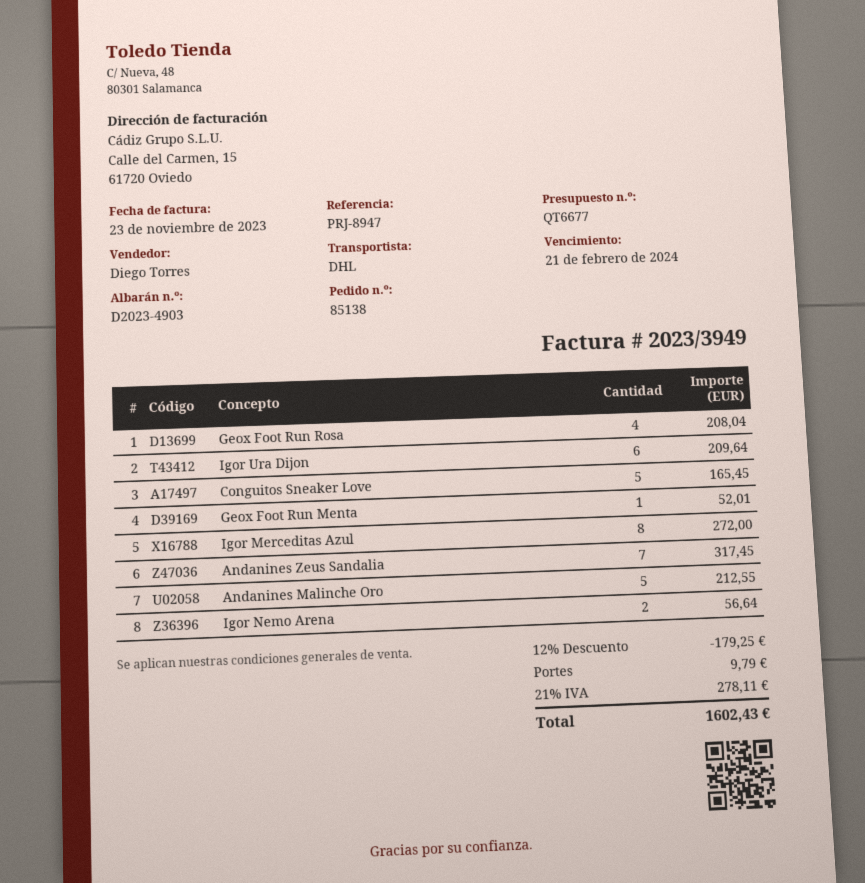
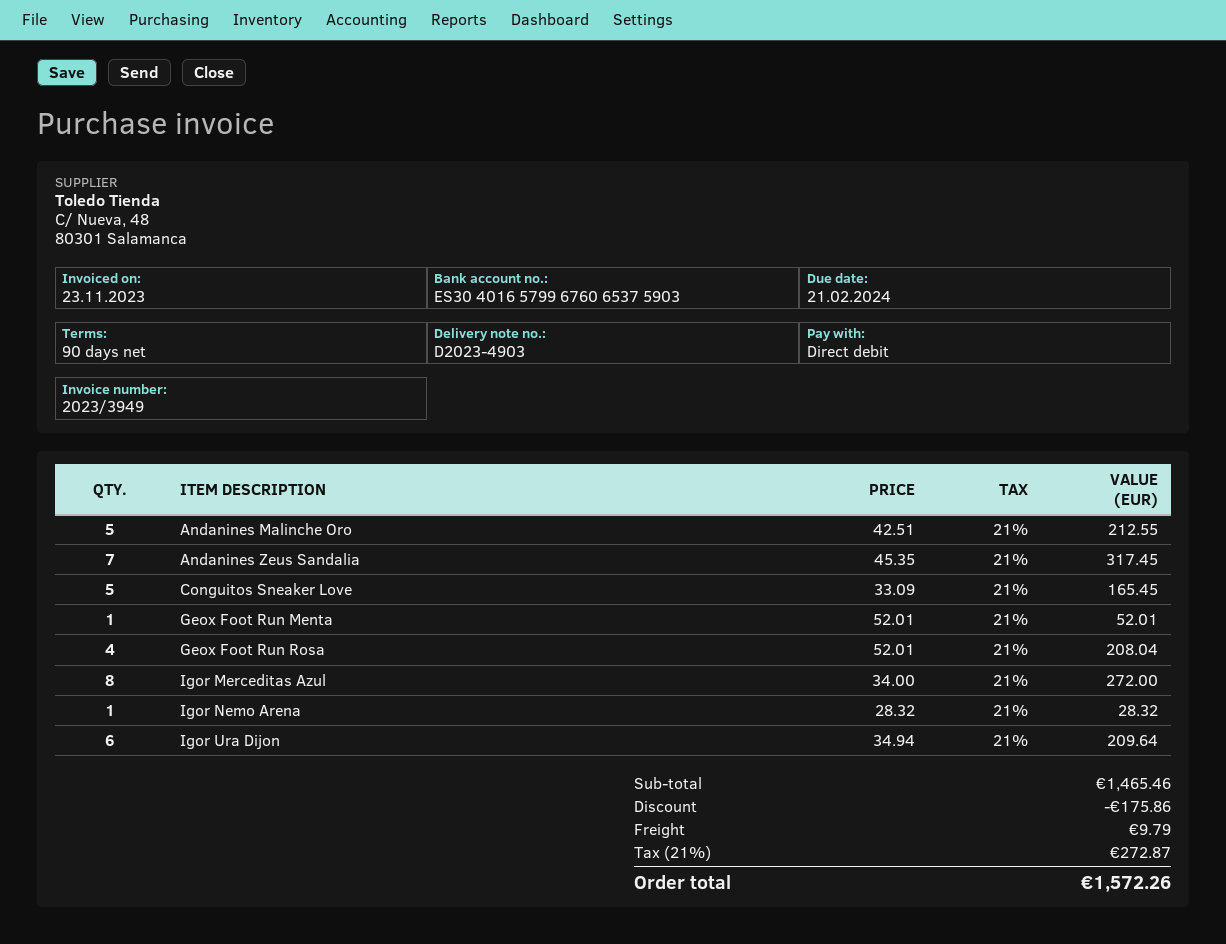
Igor Nemo Arena: 2 for 56.64 -> 1 for 28.32
discount: 179.25 -> 175.86
tax: 21% = 278.11 -> 21% = 272.87
total: 1602.43 -> 1572.26

